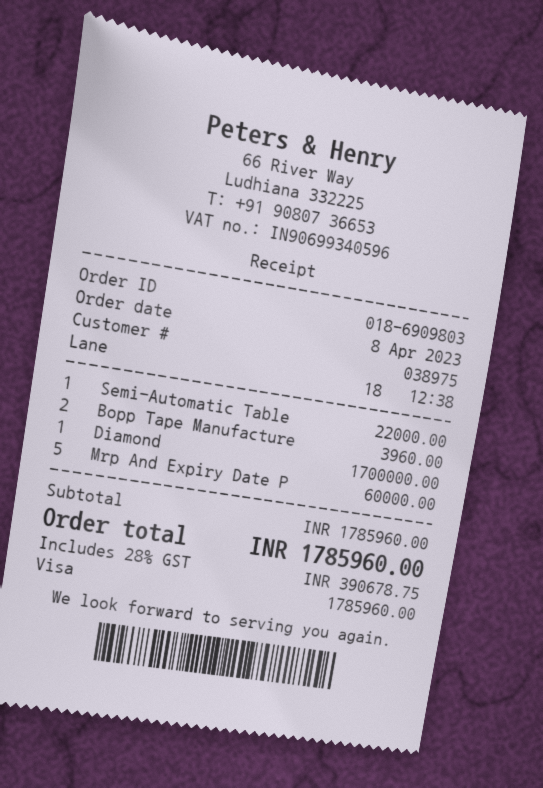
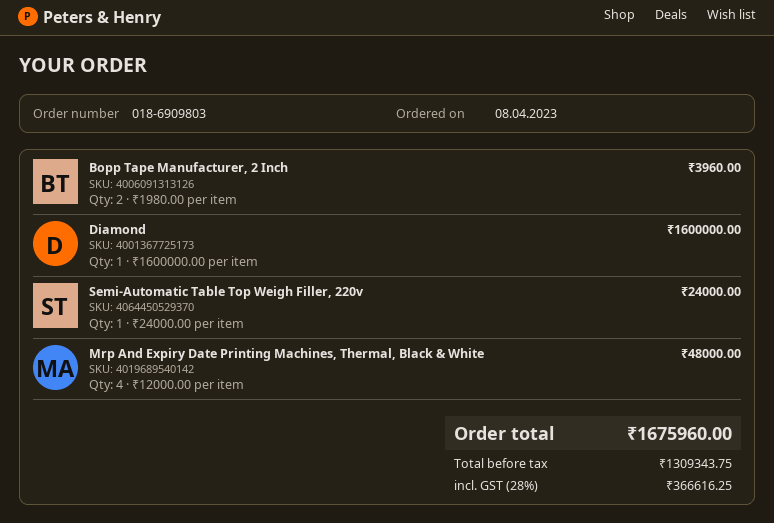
Semi-Automatic Table: 1 for 22000.00 -> 1 for 24000.00
Diamond: 1 for 1700000.00 -> 1 for 1600000.00
Mrp And Expiry Date P: 5 for 60000.00 -> 4 for 48000.00
tax: 28% = 390678.75 -> 28% = 366616.25
total: 1785960.00 -> 1675960.00

